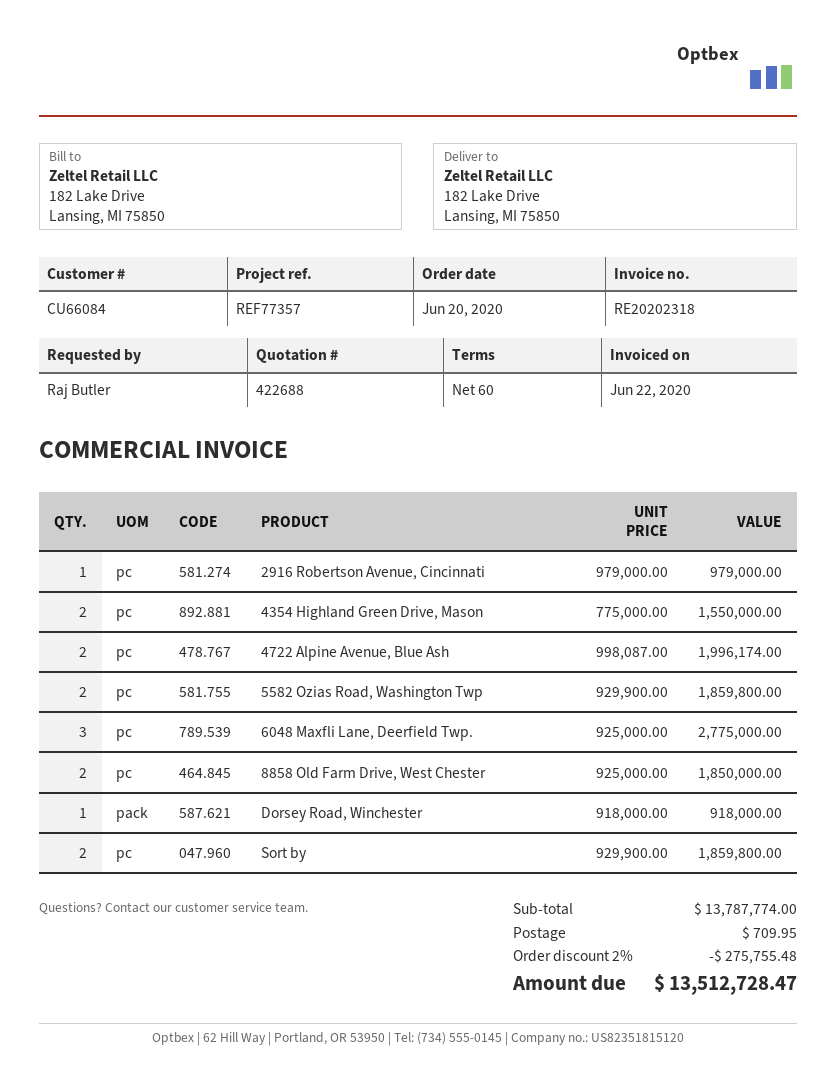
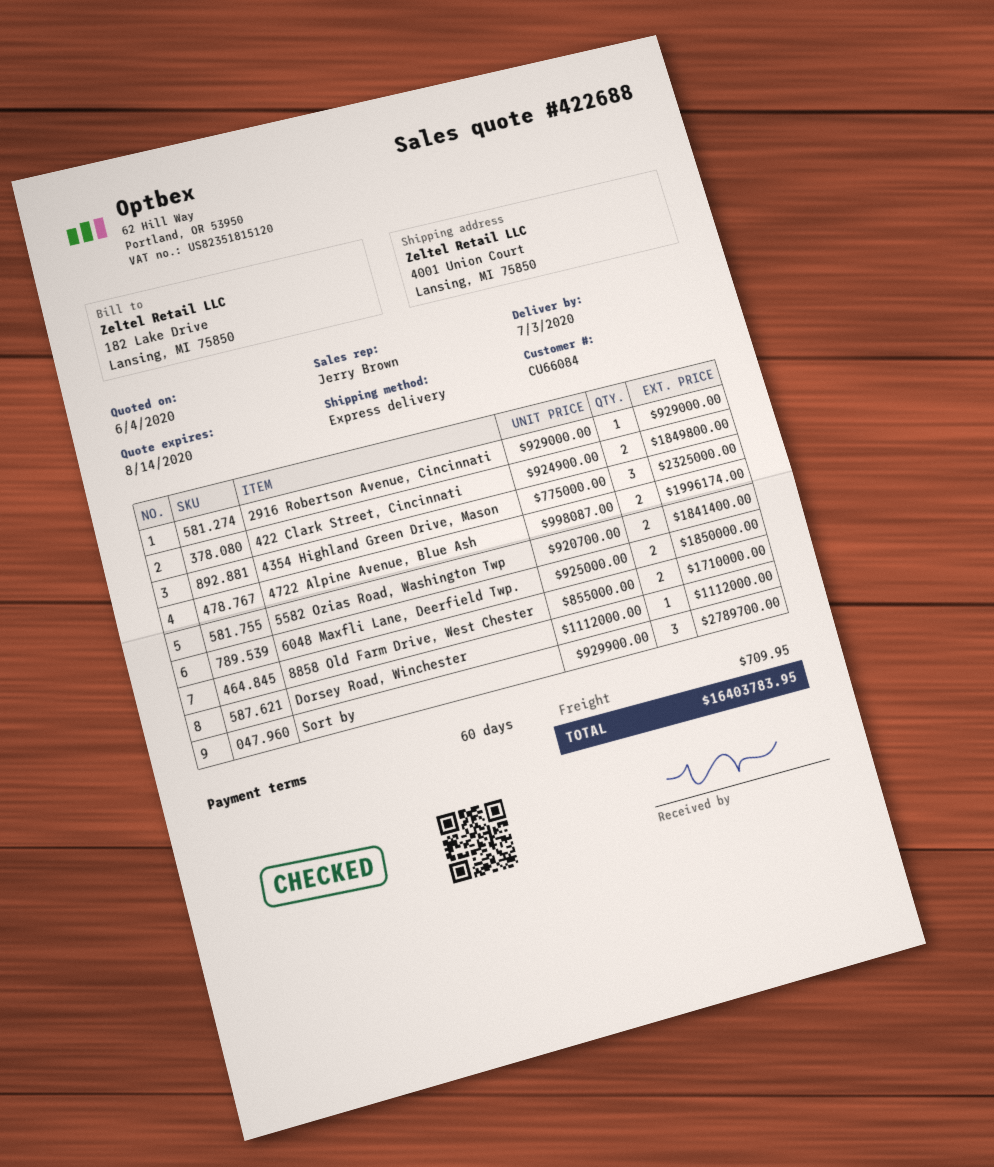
ship to: 182 Lake Drive, Lansing, MI 75850 -> 4001 Union Court, Lansing, MI 75850
2916 Robertson Avenue, Cincinnati: 1 x 979000.00 = 979000.00 -> 1 x 929000.00 = 929000.00
4354 Highland Green Drive, Mason: 2 x 775000.00 = 1550000.00 -> 3 x 775000.00 = 2325000.00
5582 Ozias Road, Washington Twp: 2 x 929900.00 = 1859800.00 -> 2 x 920700.00 = 1841400.00
6048 Maxfli Lane, Deerfield Twp.: 3 x 925000.00 = 2775000.00 -> 2 x 925000.00 = 1850000.00
8858 Old Farm Drive, West Chester: 2 x 925000.00 = 1850000.00 -> 2 x 855000.00 = 1710000.00
Dorsey Road, Winchester: 1 x 918000.00 = 918000.00 -> 1 x 1112000.00 = 1112000.00
Sort by: 2 x 929900.00 = 1859800.00 -> 3 x 929900.00 = 2789700.00
422 Clark Street, Cincinnati: none -> 2 x 924900.00 = 1849800.00
discount: 2% = 275755.48 -> none
total: 13512728.47 -> 16403783.95

